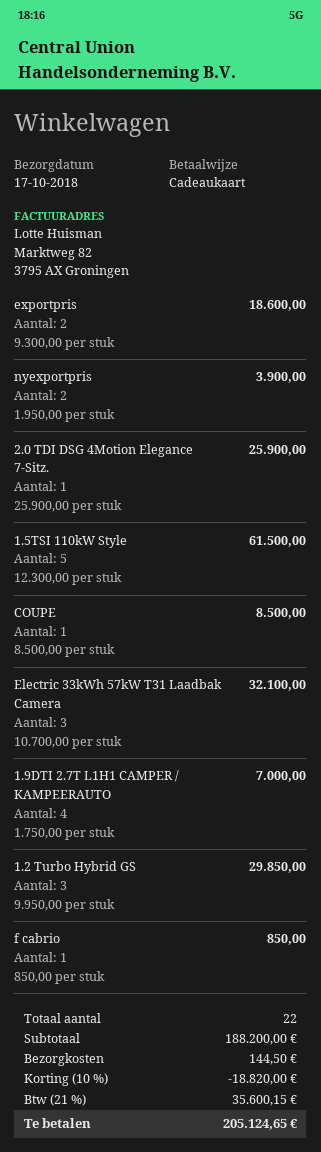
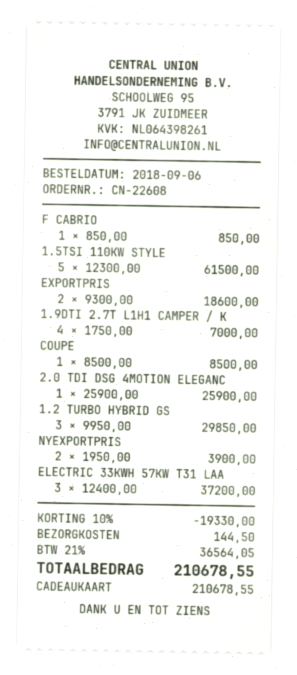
Electric 33kWh 57kW T31 Laadbak Camera: 3 x 10700.00 = 32100.00 -> 3 x 12400.00 = 37200.00
discount: 10% = 18820.00 -> 10% = 19330.00
tax: 21% = 35600.15 -> 21% = 36564.05
total: 205124.65 -> 210678.55

